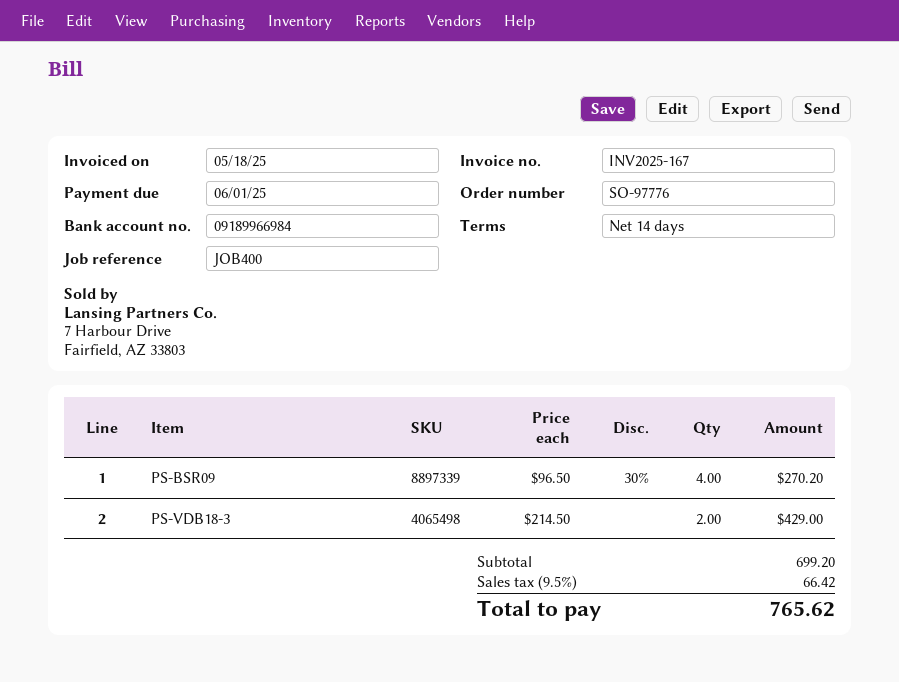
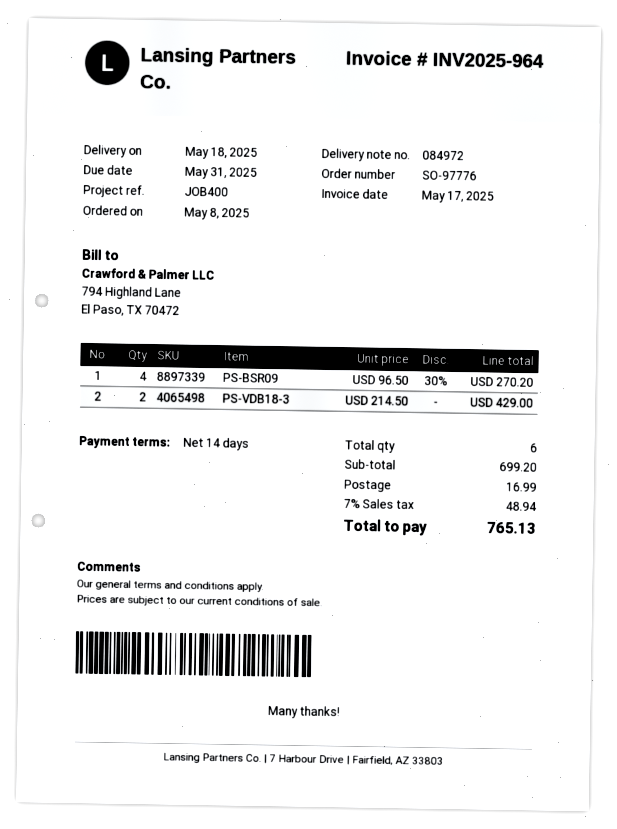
invoice number: INV2025-167 -> INV2025-964
invoice date: 2025-05-18 -> 2025-05-17
due date: 2025-06-01 -> 2025-05-31
shipping: none -> 16.99
tax: 9.5% = 66.42 -> 7% = 48.94
total: 765.62 -> 765.13

